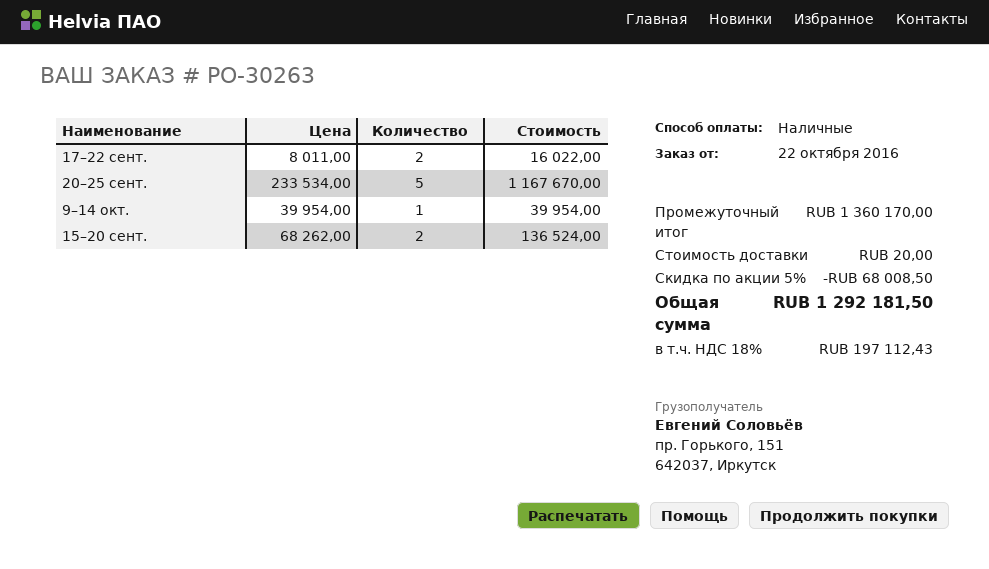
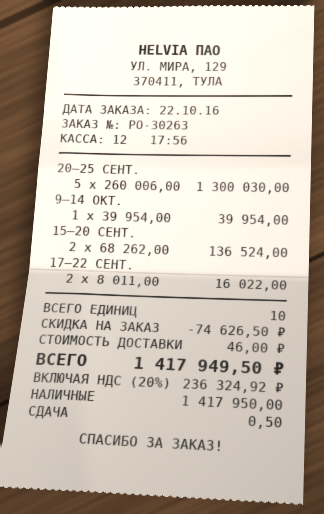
20–25 сент.: 5 x 233534.00 = 1167670.00 -> 5 x 260006.00 = 1300030.00
discount: 68008.50 -> 74626.50
shipping: 20.00 -> 46.00
tax: 18% = 197112.43 -> 20% = 236324.92
total: 1292181.50 -> 1417949.50

